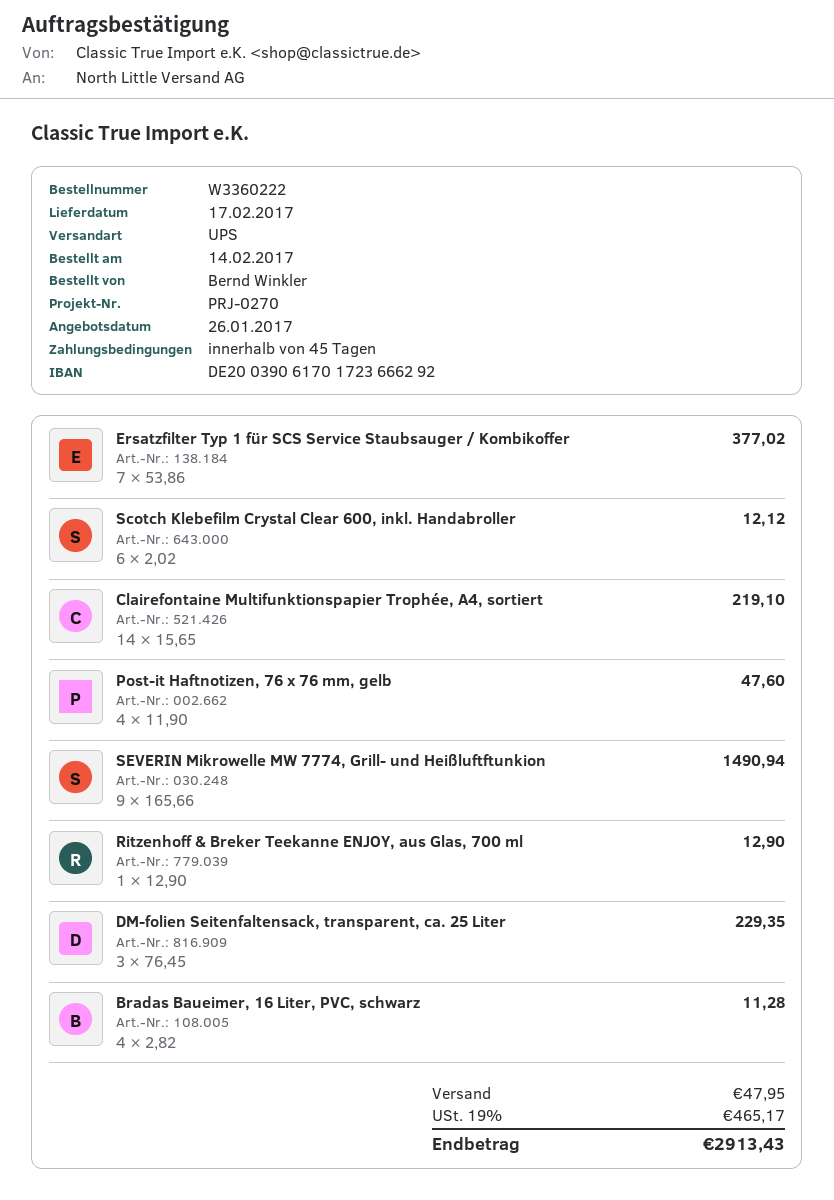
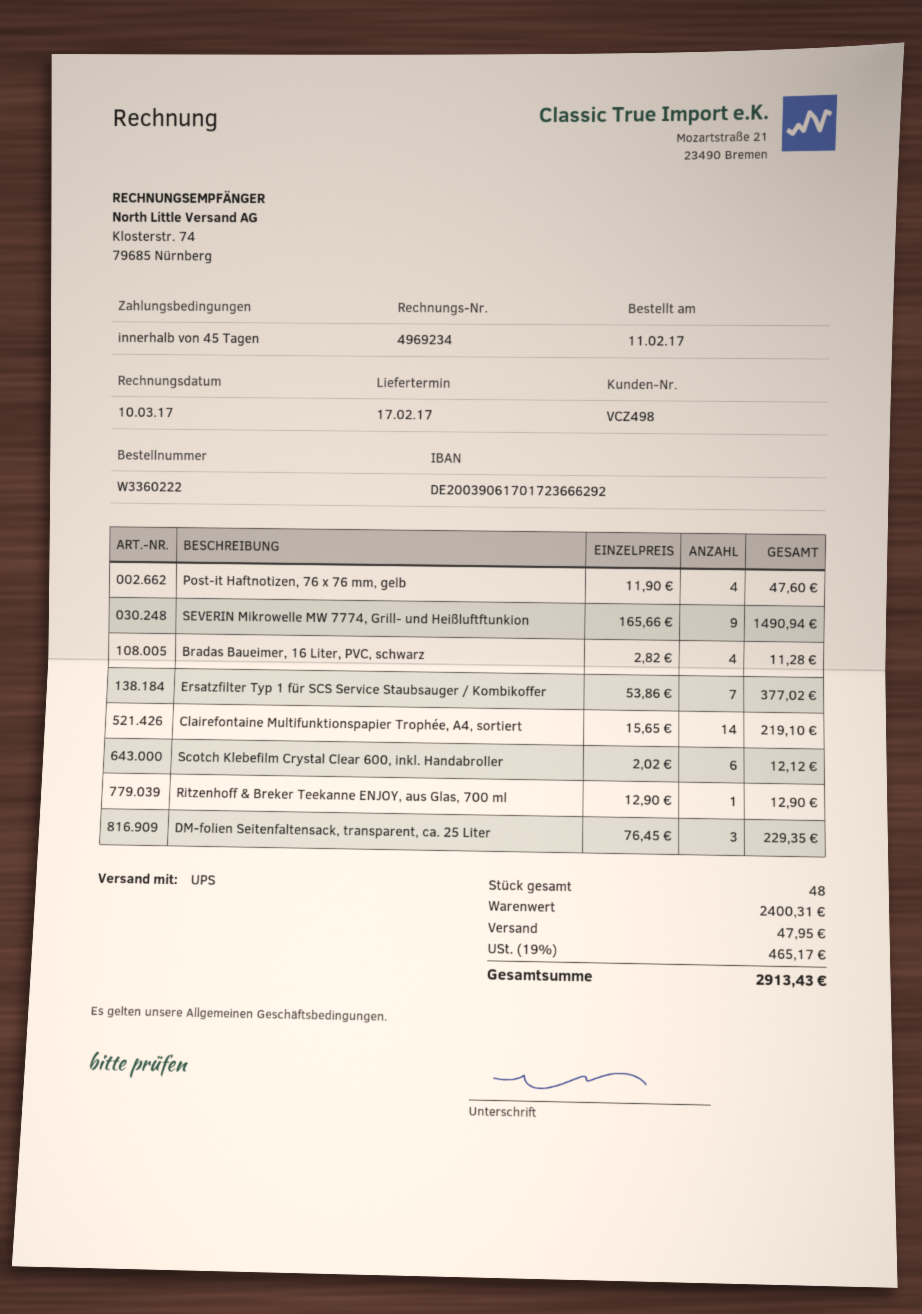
order date: 2017-02-14 -> 2017-02-11

